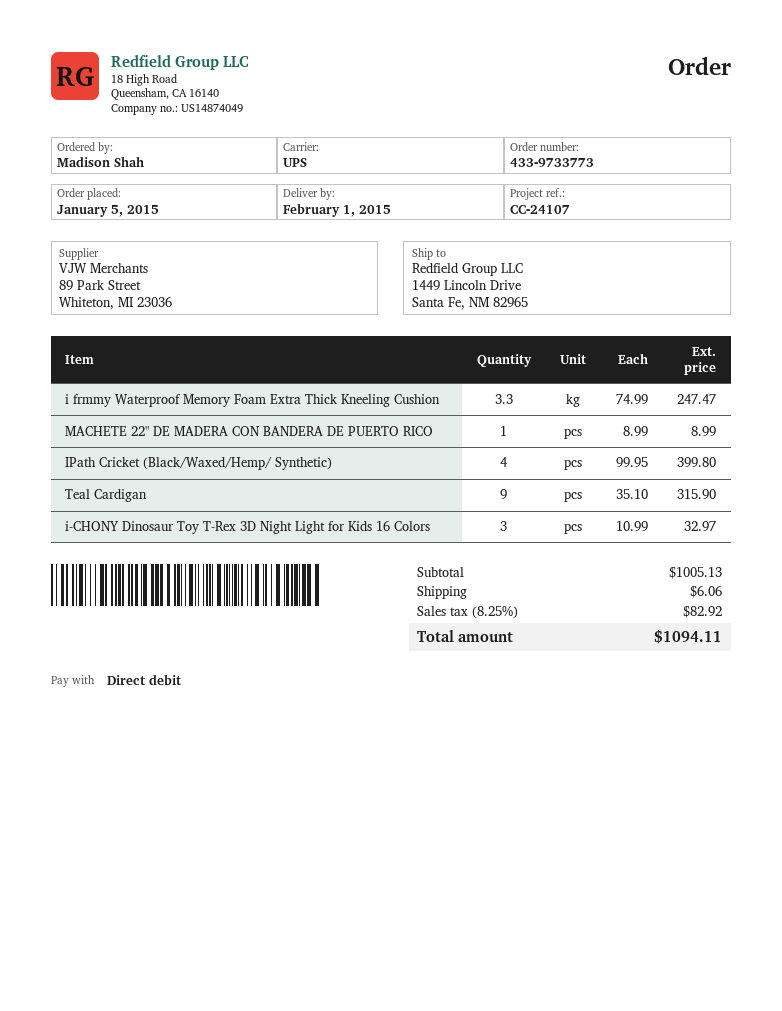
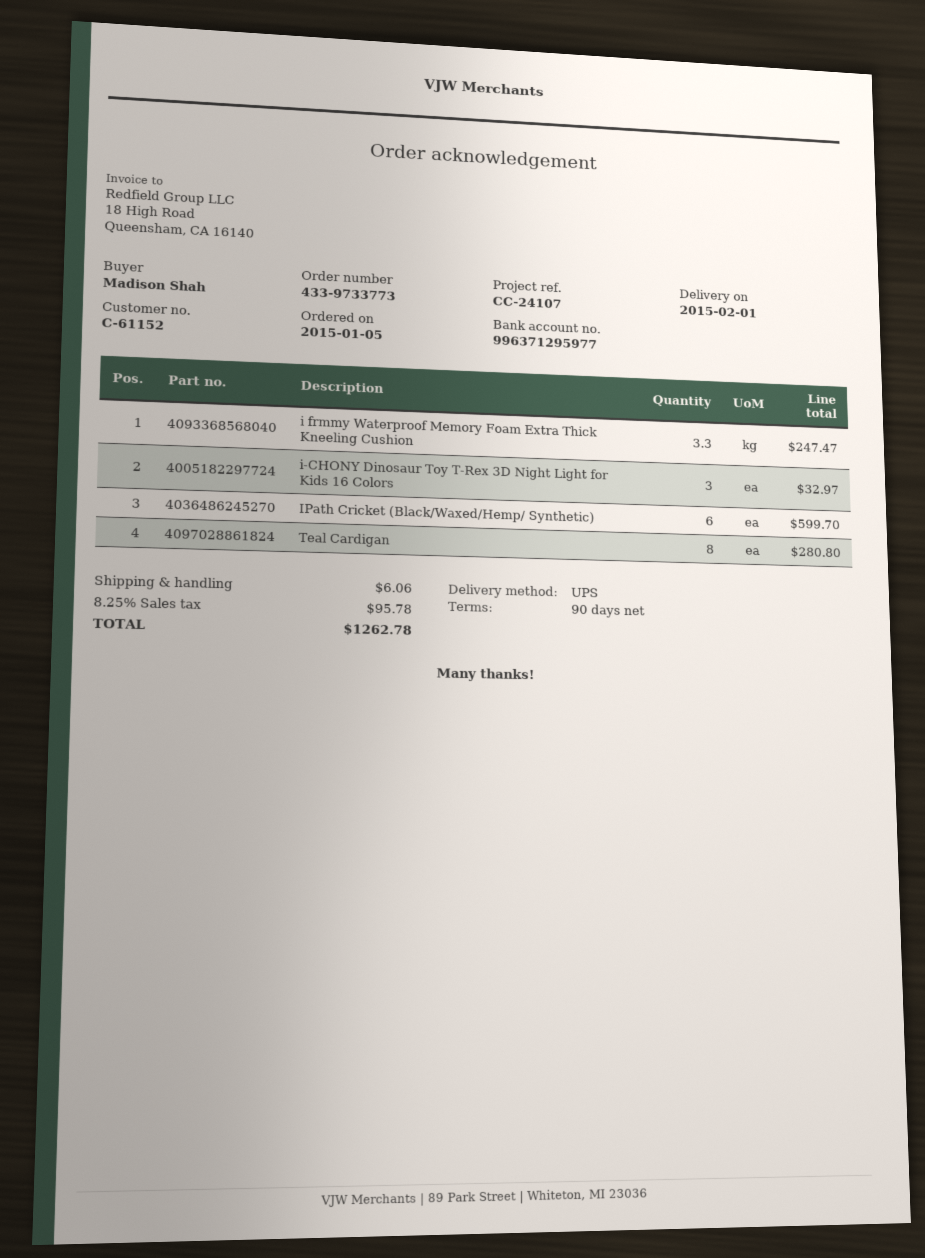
MACHETE 22" DE MADERA CON BANDERA DE PUERTO RICO: 1 for 8.99 -> none
IPath Cricket (Black/Waxed/Hemp/ Synthetic): 4 for 399.80 -> 6 for 599.70
Teal Cardigan: 9 for 315.90 -> 8 for 280.80
tax: 8.25% = 82.92 -> 8.25% = 95.78
total: 1094.11 -> 1262.78

